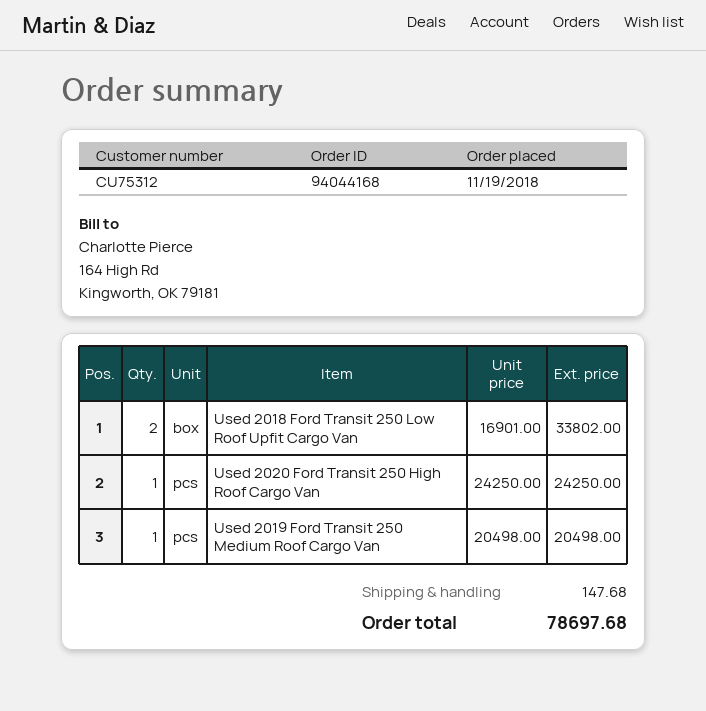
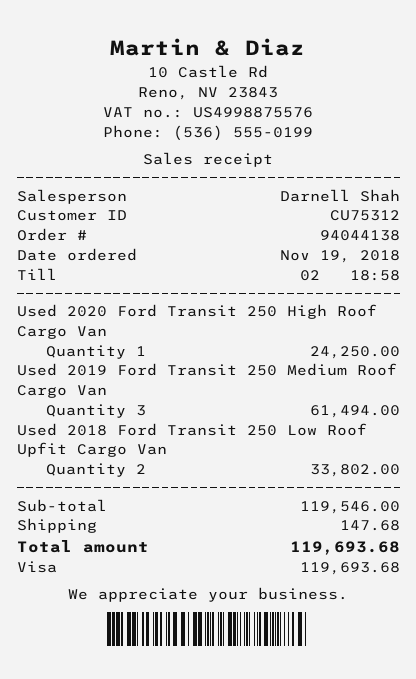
order number: 94044168 -> 94044138
Used 2019 Ford Transit 250 Medium Roof Cargo Van: 1 for 20498.00 -> 3 for 61494.00
total: 78697.68 -> 119693.68

